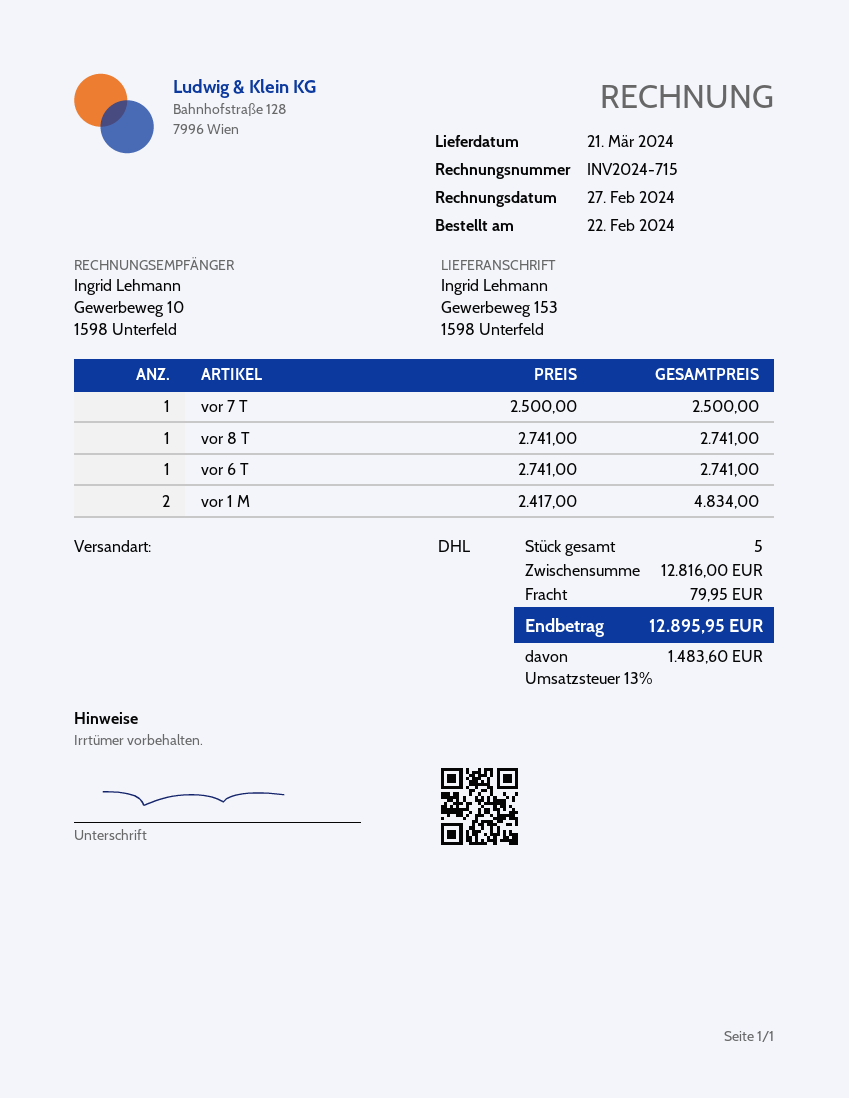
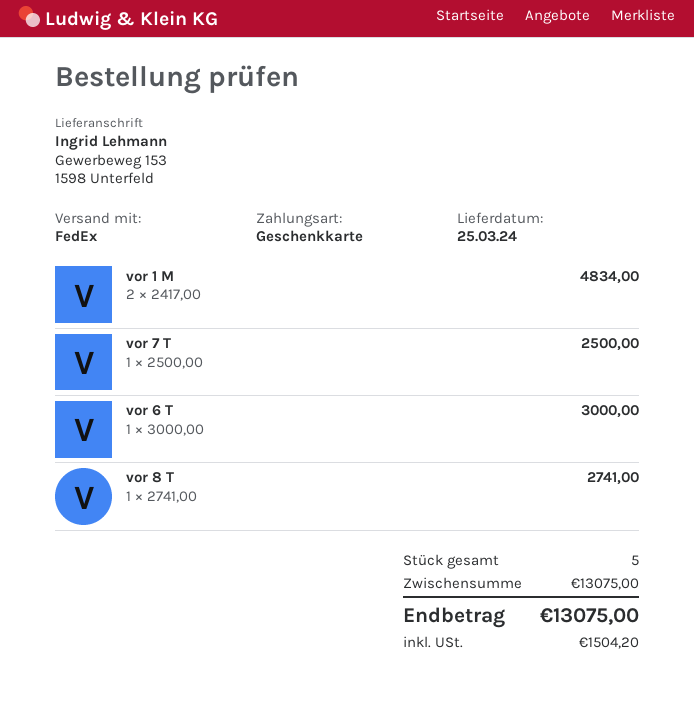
delivery date: 2024-03-21 -> 2024-03-25
shipping method: DHL -> FedEx
vor 6 T: 1 x 2741.00 = 2741.00 -> 1 x 3000.00 = 3000.00
subtotal: 12816.00 -> 13075.00
shipping: 79.95 -> none
tax: 1483.60 -> 1504.20
total: 12895.95 -> 13075.00

